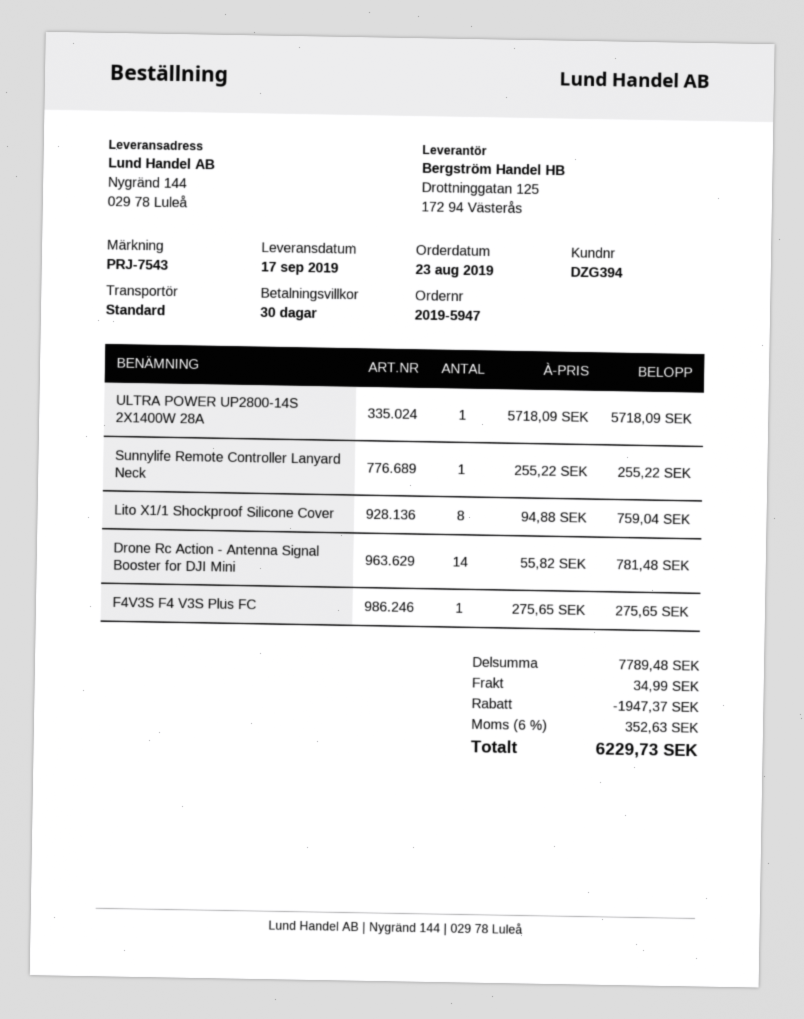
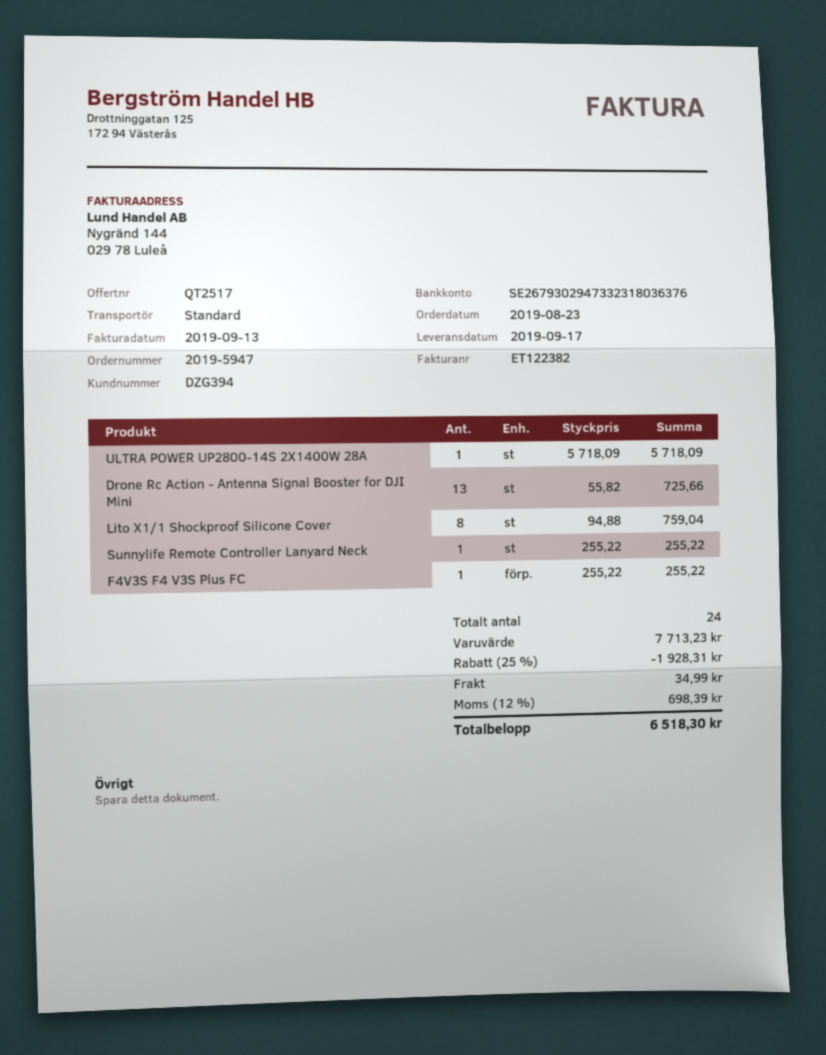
Drone Rc Action - Antenna Signal Booster for DJI Mini: 14 x 55.82 = 781.48 -> 13 x 55.82 = 725.66
F4V3S F4 V3S Plus FC: 1 x 275.65 = 275.65 -> 1 x 255.22 = 255.22
subtotal: 7789.48 -> 7713.23
discount: 1947.37 -> 1928.31
tax: 6% = 352.63 -> 12% = 698.39
total: 6229.73 -> 6518.30

